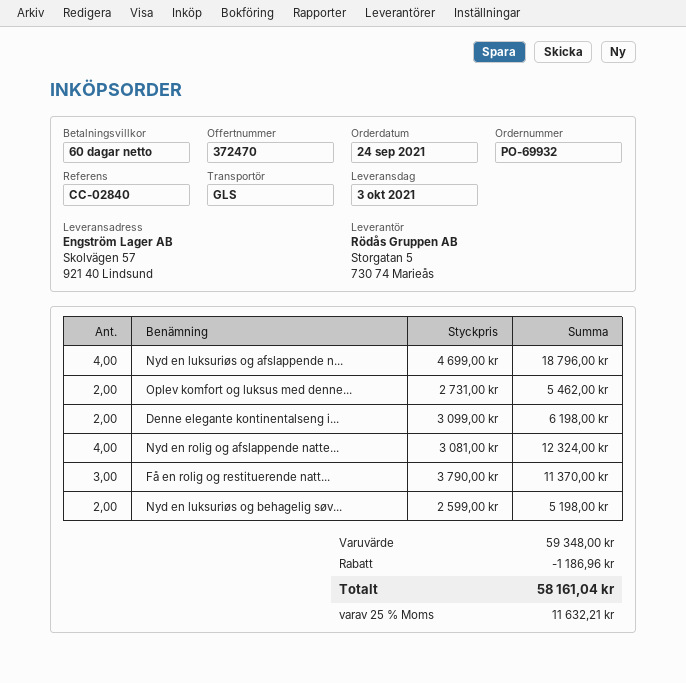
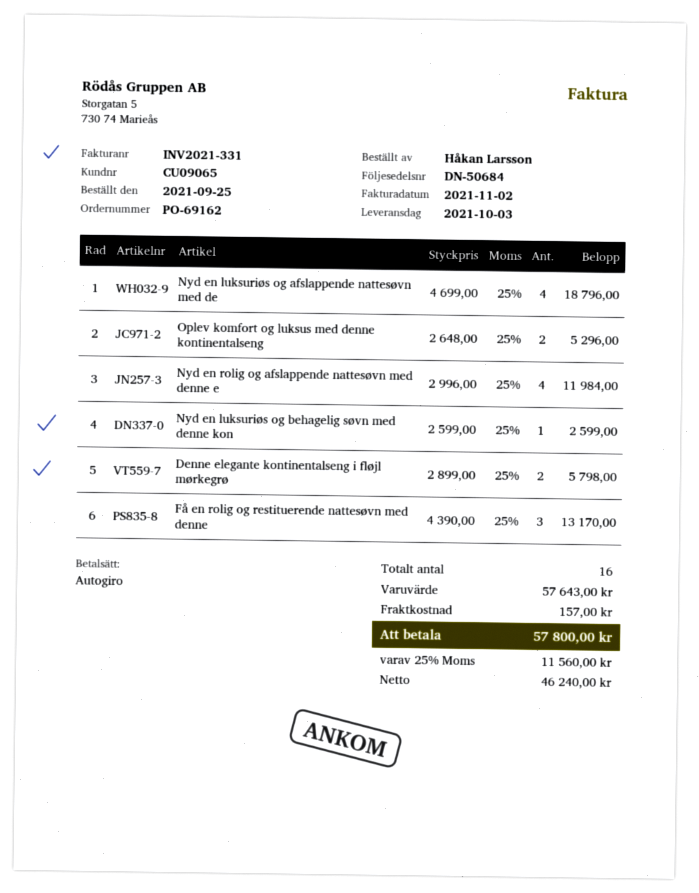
order number: PO-69932 -> PO-69162
order date: 2021-09-24 -> 2021-09-25
Oplev komfort og luksus med denne...: 2 x 2731.00 = 5462.00 -> 2 x 2648.00 = 5296.00
Denne elegante kontinentalseng i...: 2 x 3099.00 = 6198.00 -> 2 x 2899.00 = 5798.00
Nyd en rolig og afslappende natte...: 4 x 3081.00 = 12324.00 -> 4 x 2996.00 = 11984.00
Få en rolig og restituerende natt...: 3 x 3790.00 = 11370.00 -> 3 x 4390.00 = 13170.00
Nyd en luksuriøs og behagelig søv...: 2 x 2599.00 = 5198.00 -> 1 x 2599.00 = 2599.00
subtotal: 59348.00 -> 57643.00
discount: 1186.96 -> none
shipping: none -> 157.00
tax: 25% = 11632.21 -> 25% = 11560.00
total: 58161.04 -> 57800.00

